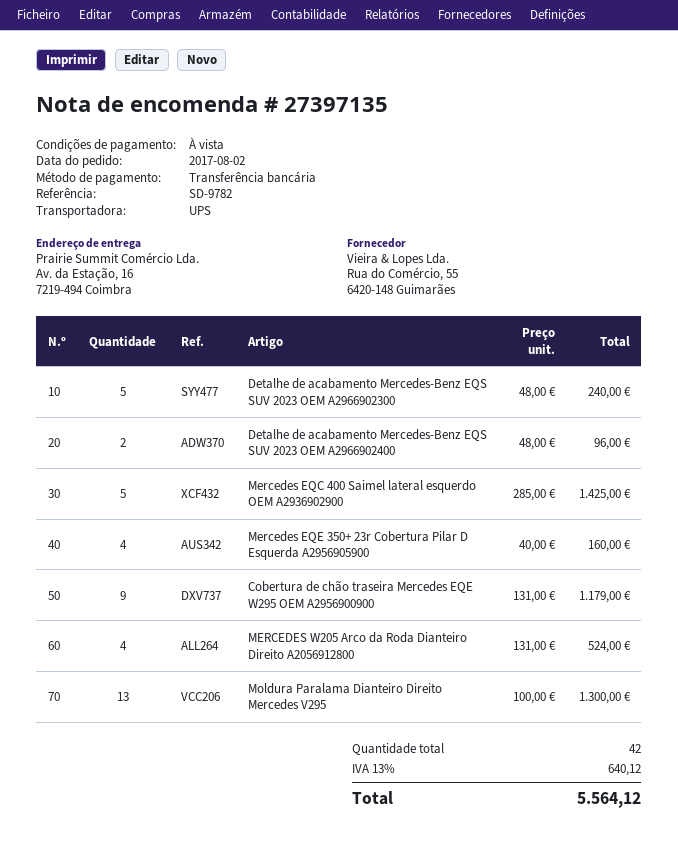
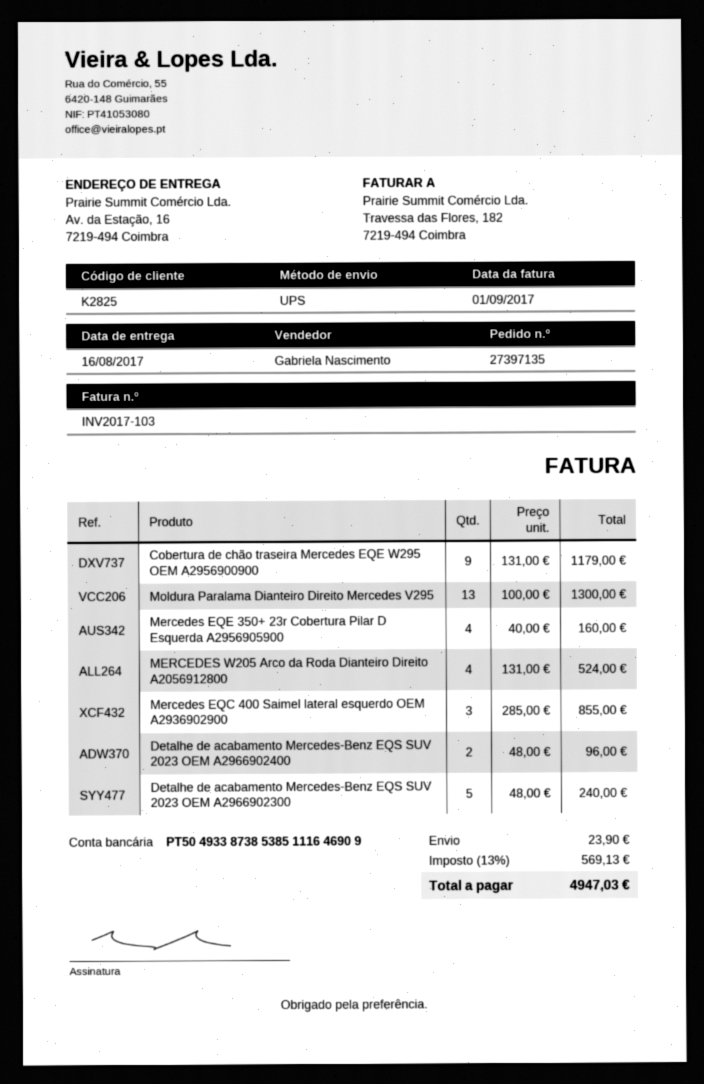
Mercedes EQC 400 Saimel lateral esquerdo OEM A2936902900: 5 x 285.00 = 1425.00 -> 3 x 285.00 = 855.00
shipping: none -> 23.90
tax: 13% = 640.12 -> 13% = 569.13
total: 5564.12 -> 4947.03

